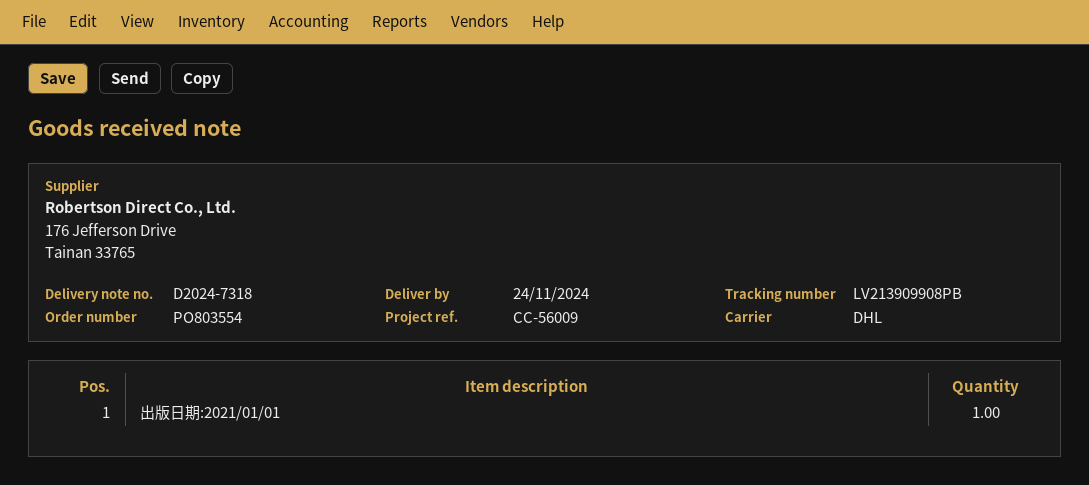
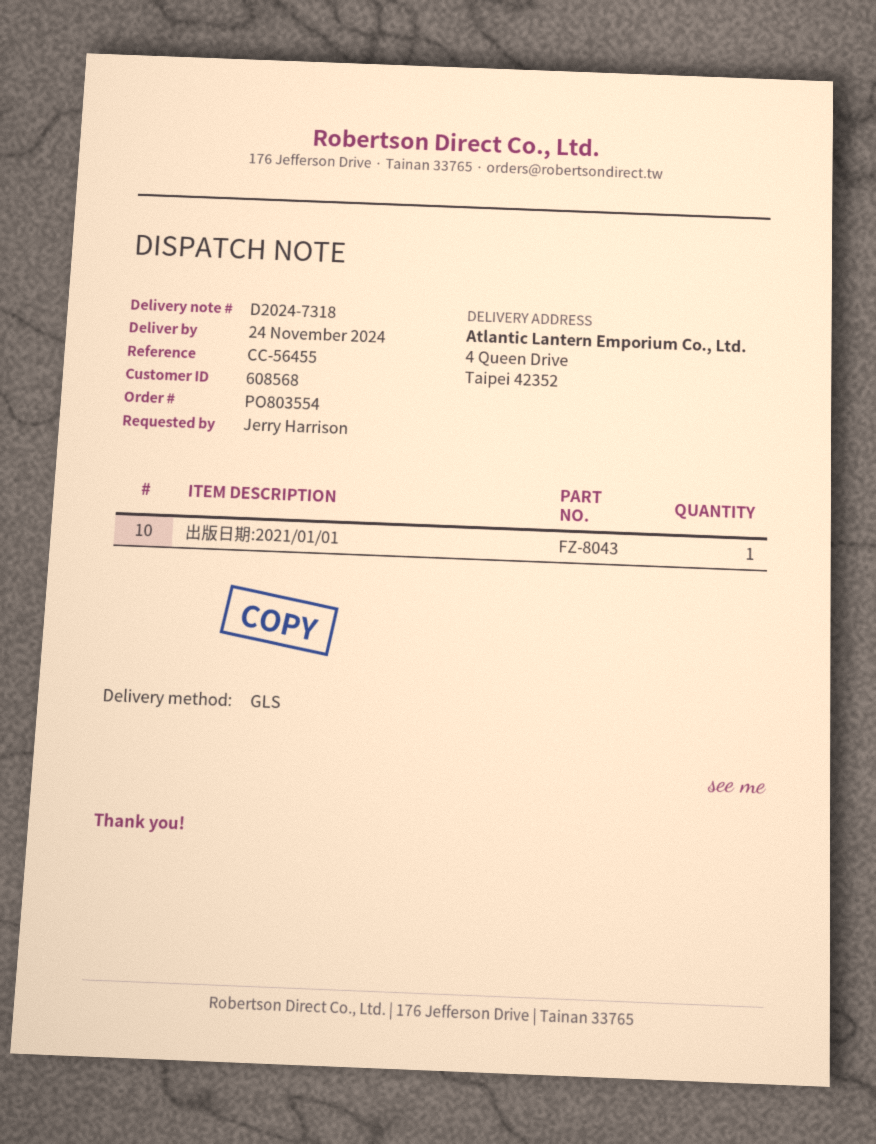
reference: CC-56009 -> CC-56455
shipping method: DHL -> GLS

